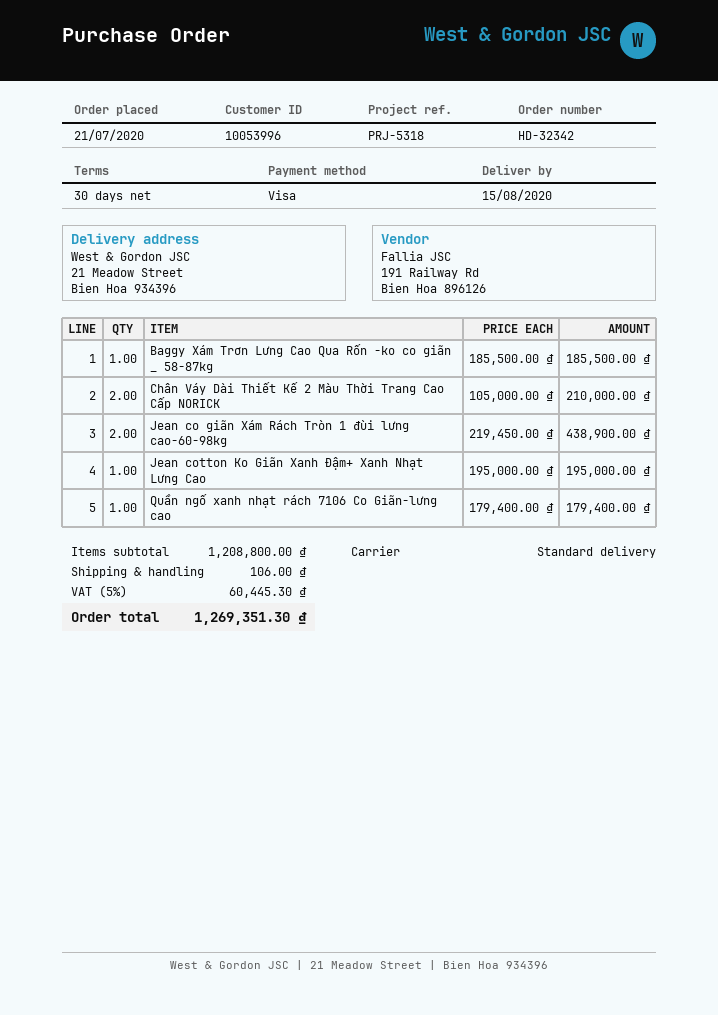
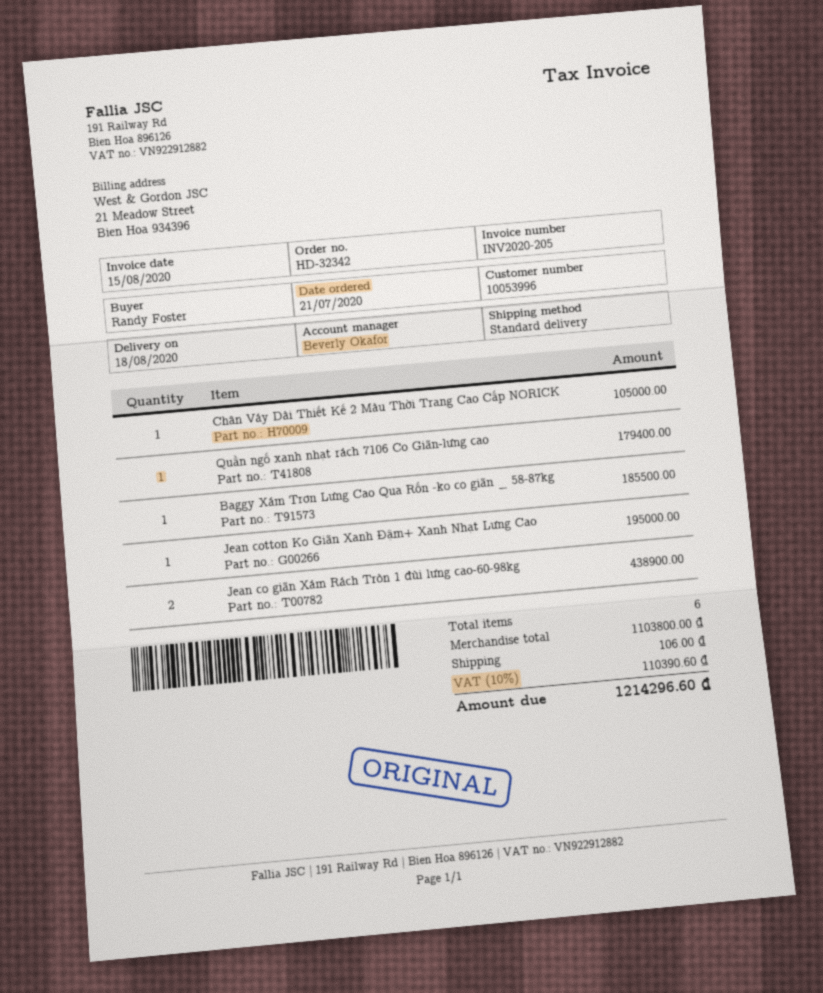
delivery date: 2020-08-15 -> 2020-08-18
Chân Váy Dài Thiết Kế 2 Màu Thời Trang Cao Cấp NORICK: 2 for 210000.00 -> 1 for 105000.00
subtotal: 1208800.00 -> 1103800.00
tax: 5% = 60445.30 -> 10% = 110390.60
total: 1269351.30 -> 1214296.60

